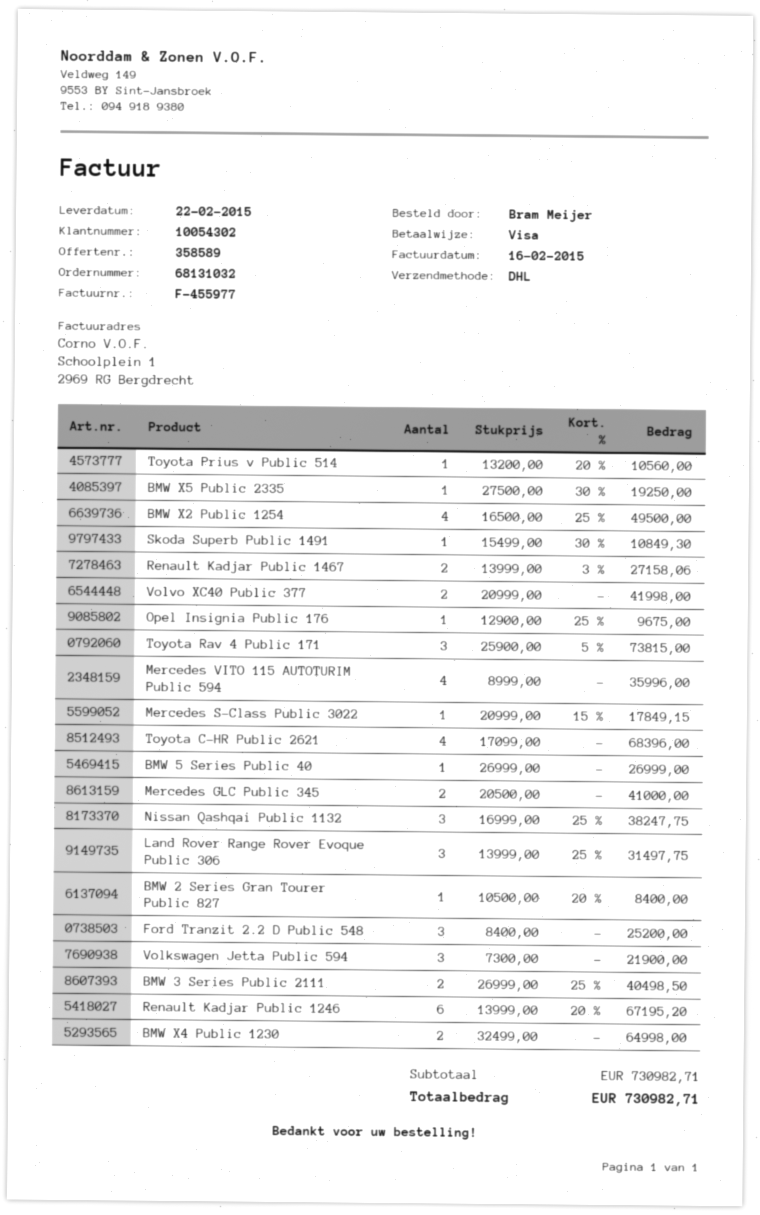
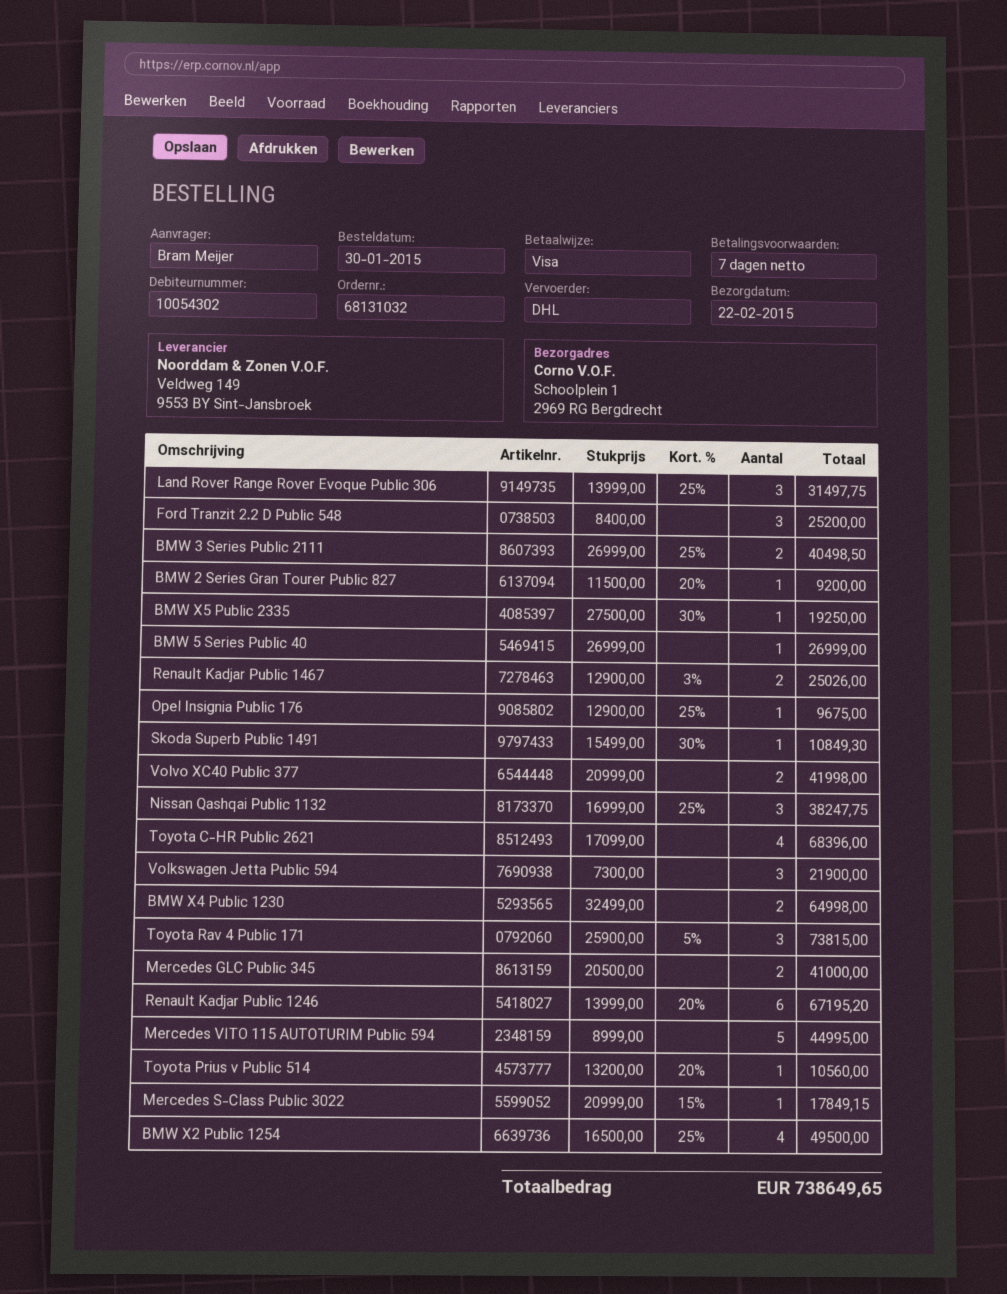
Renault Kadjar Public 1467: 2 x 13999.00 - 3% = 27158.06 -> 2 x 12900.00 - 3% = 25026.00
Mercedes VITO 115 AUTOTURIM Public 594: 4 x 8999.00 = 35996.00 -> 5 x 8999.00 = 44995.00
BMW 2 Series Gran Tourer Public 827: 1 x 10500.00 - 20% = 8400.00 -> 1 x 11500.00 - 20% = 9200.00
total: 730982.71 -> 738649.65

